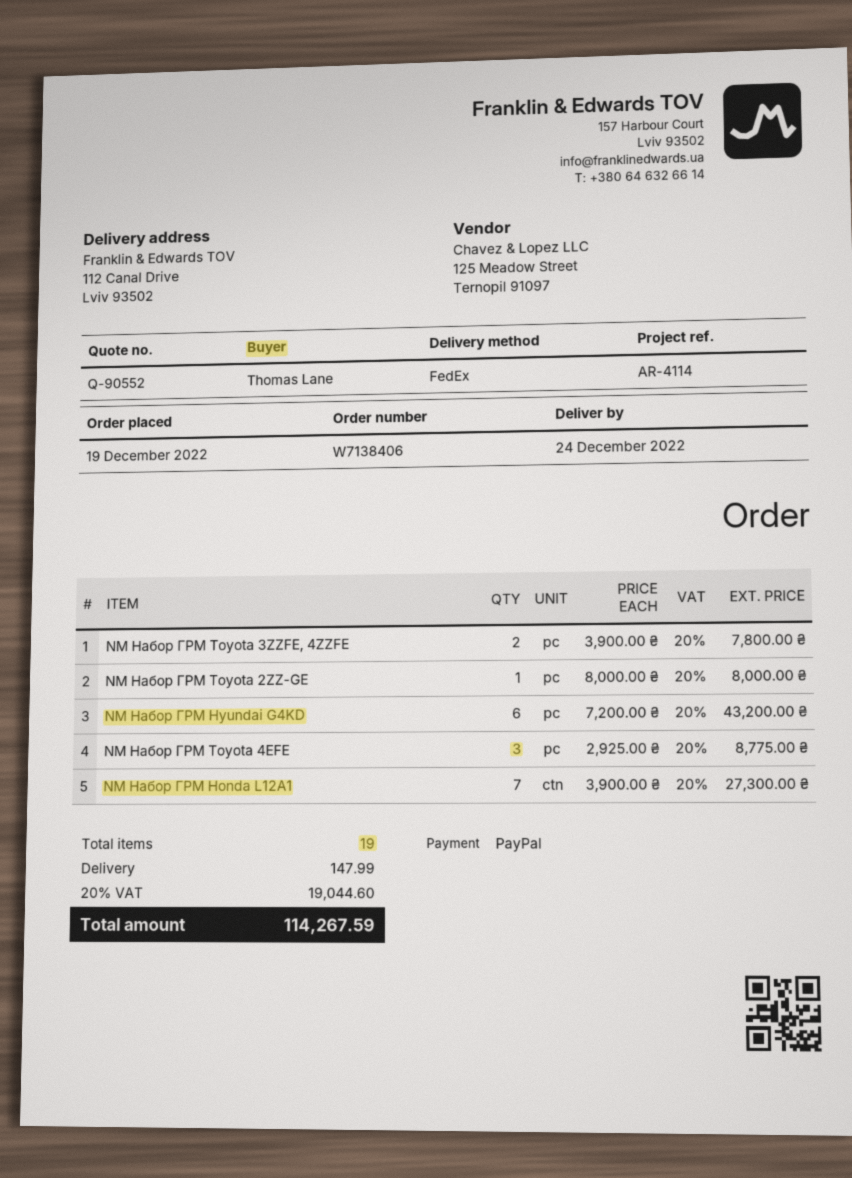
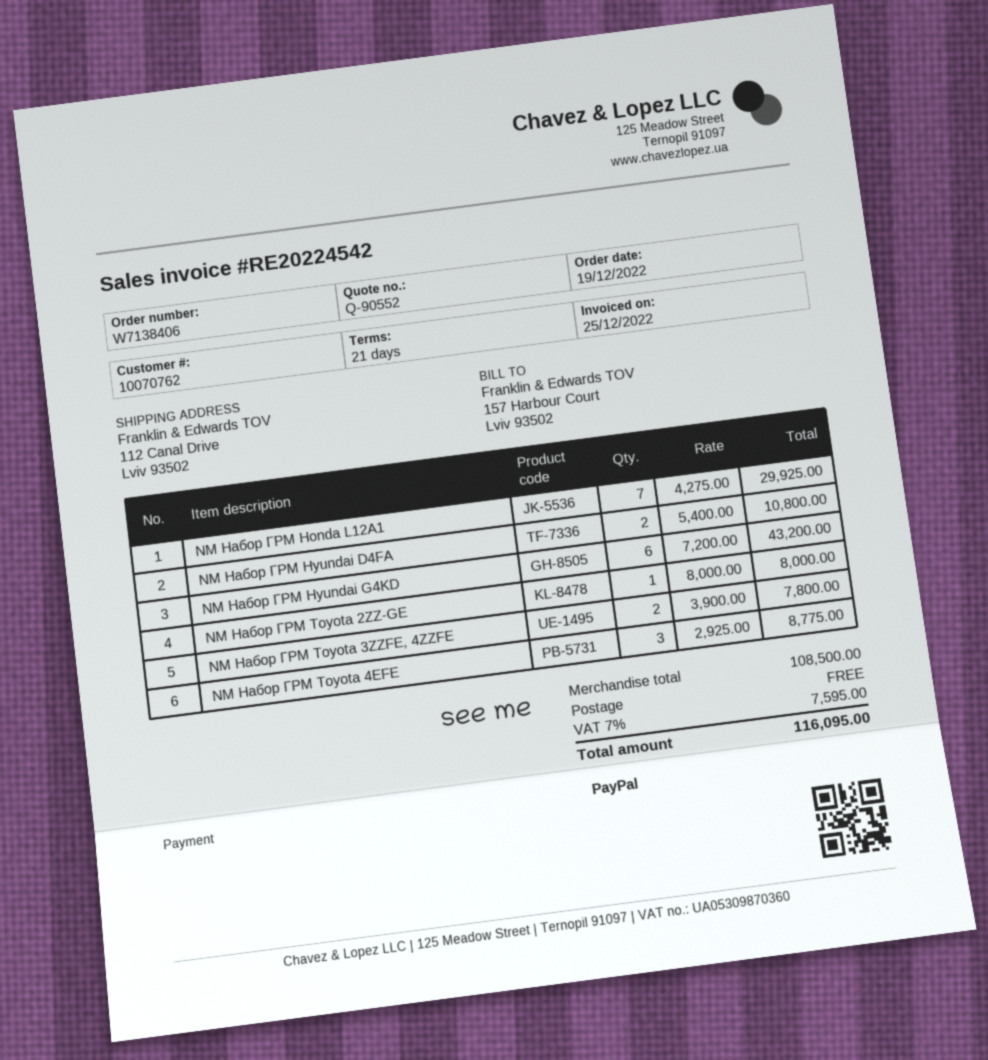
NM Набор ГРМ Honda L12A1: 7 x 3900.00 = 27300.00 -> 7 x 4275.00 = 29925.00
NM Набор ГРМ Hyundai D4FA: none -> 2 x 5400.00 = 10800.00
shipping: 147.99 -> 0.00
tax: 20% = 19044.60 -> 7% = 7595.00
total: 114267.59 -> 116095.00

